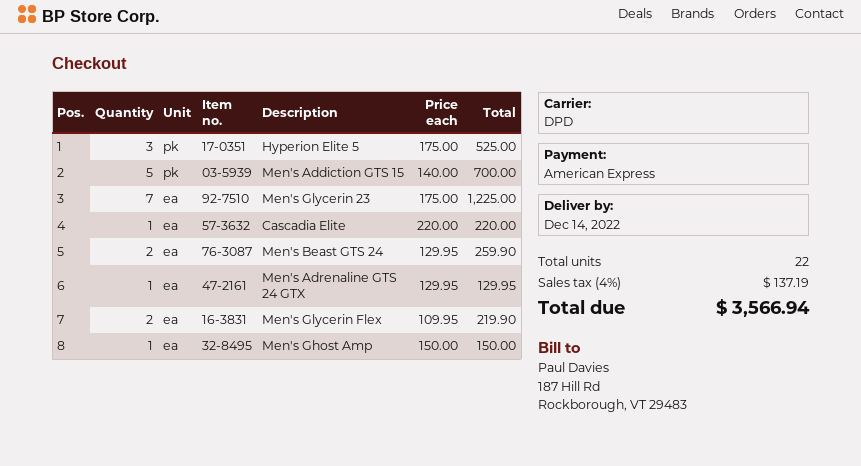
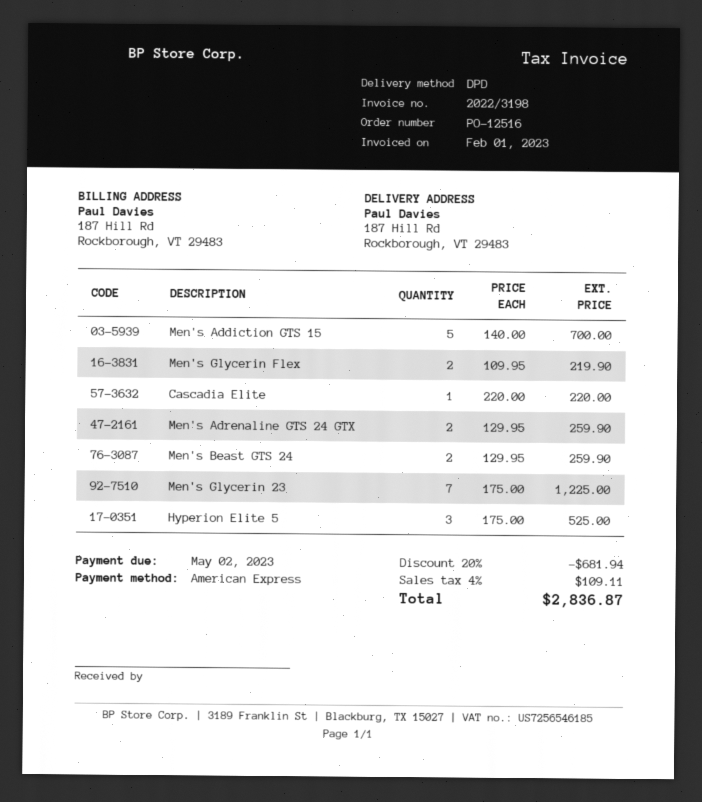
Men's Adrenaline GTS 24 GTX: 1 x 129.95 = 129.95 -> 2 x 129.95 = 259.90
Men's Ghost Amp: 1 x 150.00 = 150.00 -> none
discount: none -> 20% = 681.94
tax: 4% = 137.19 -> 4% = 109.11
total: 3566.94 -> 2836.87

